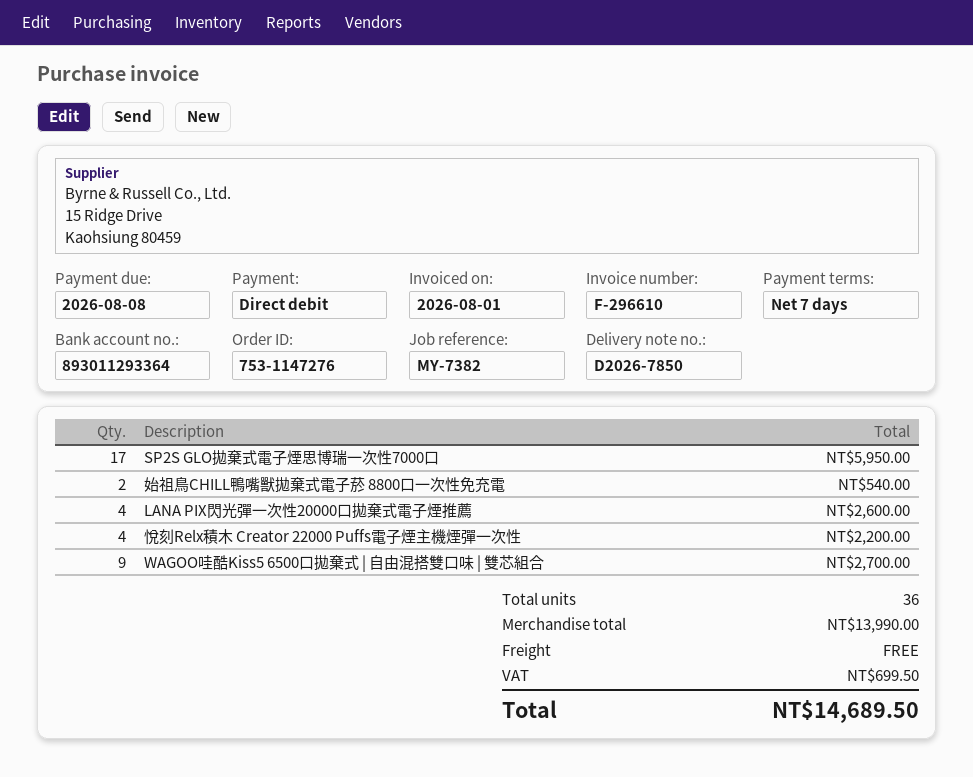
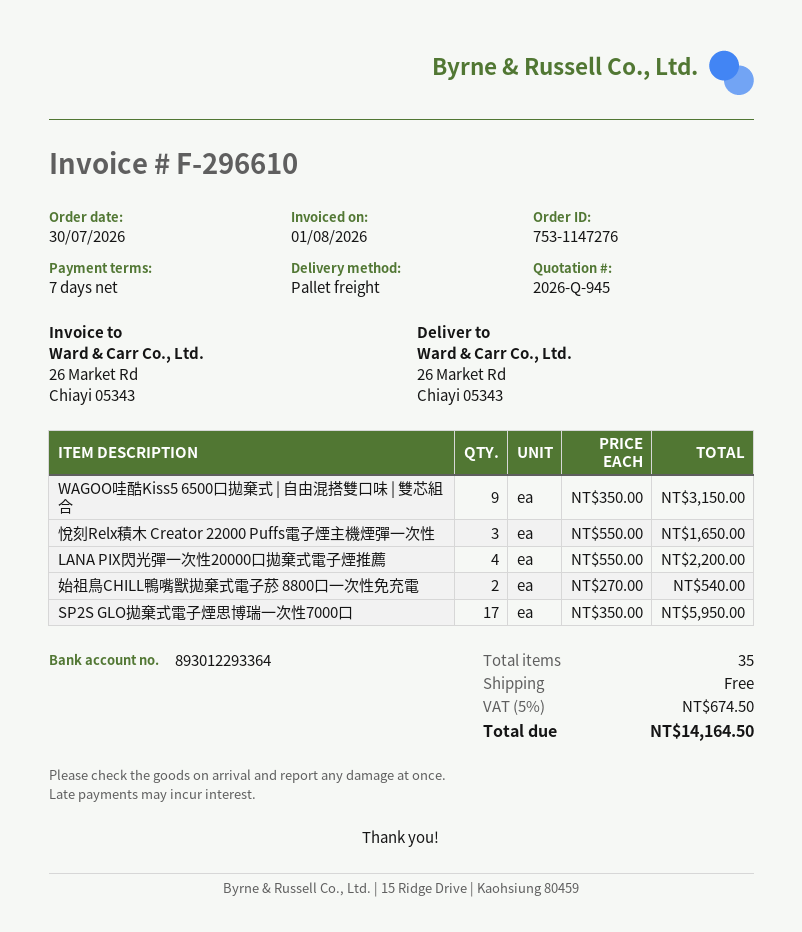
bank account: 893011293364 -> 893012293364
LANA PIX閃光彈一次性20000口拋棄式電子煙推薦: 4 for 2600.00 -> 4 for 2200.00
悅刻Relx積木 Creator 22000 Puffs電子煙主機煙彈一次性: 4 for 2200.00 -> 3 for 1650.00
WAGOO哇酷Kiss5 6500口拋棄式 | 自由混搭雙口味 | 雙芯組合: 9 for 2700.00 -> 9 for 3150.00
total quantity: 36 -> 35
tax: 699.50 -> 674.50
total: 14689.50 -> 14164.50

